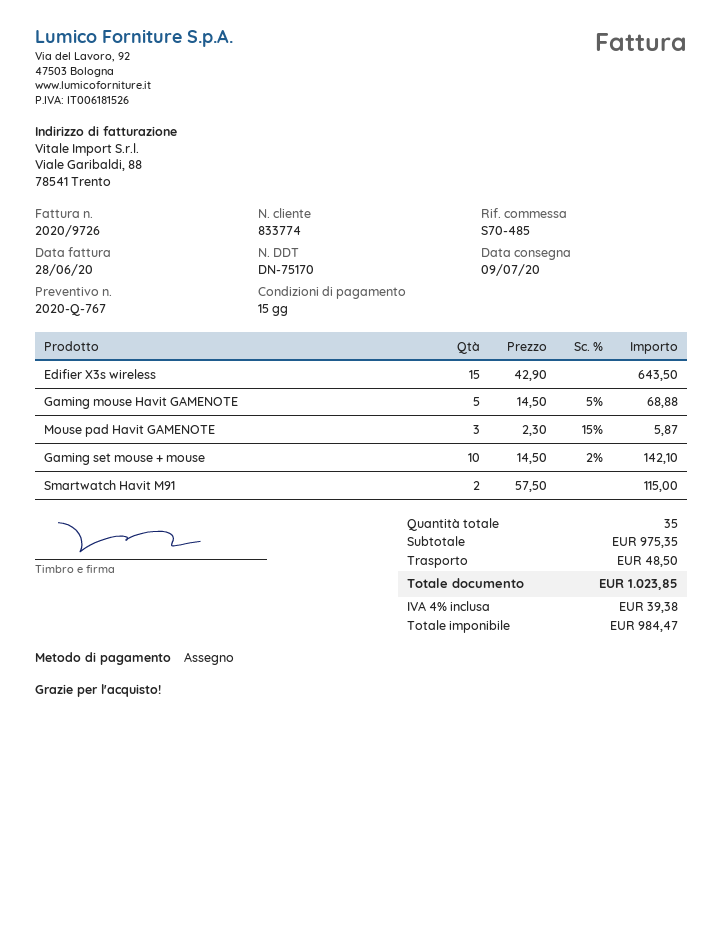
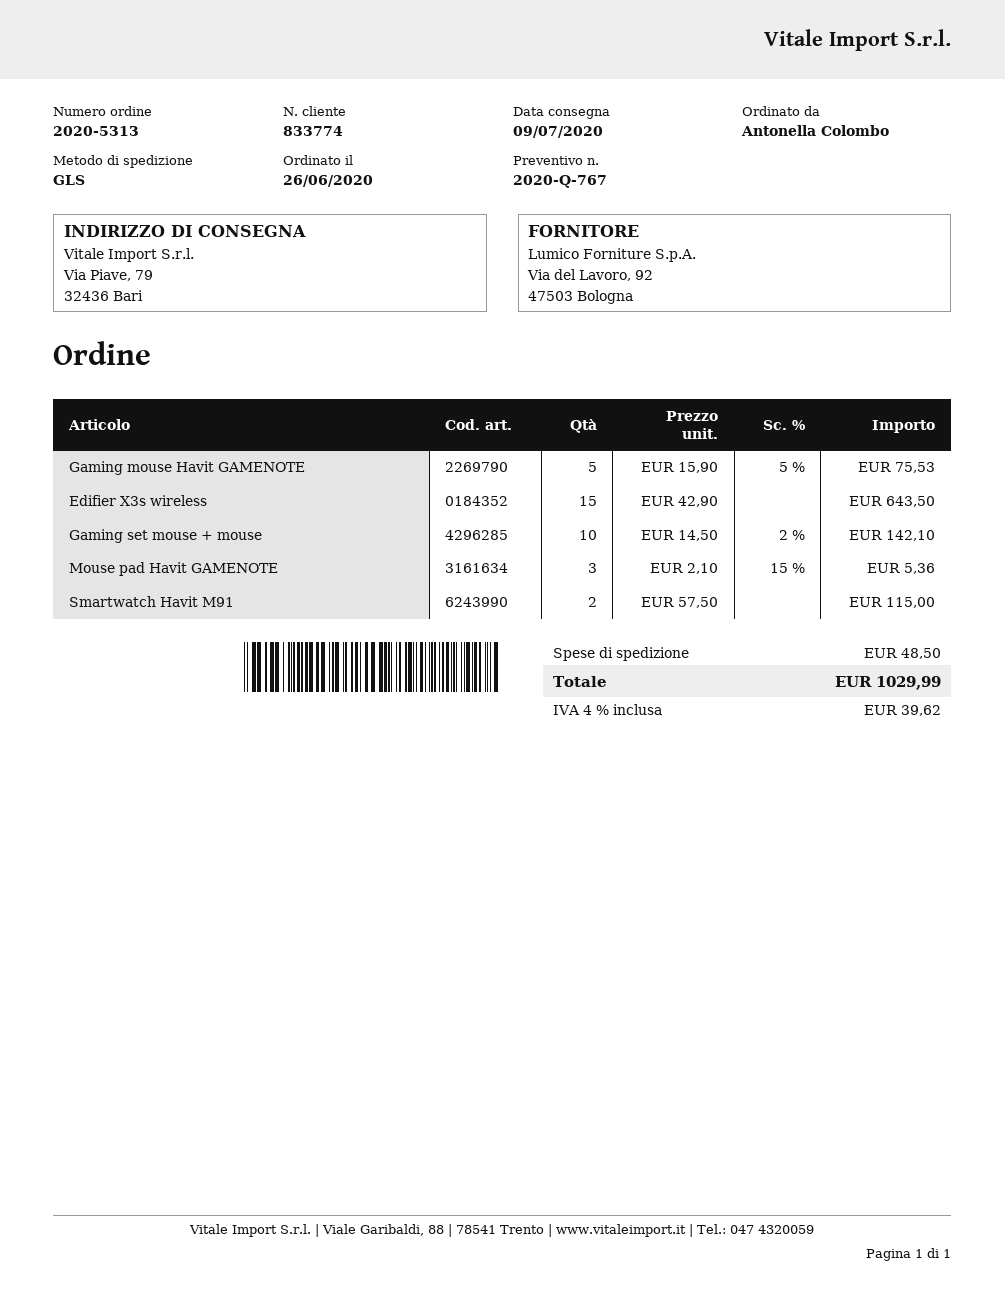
Gaming mouse Havit GAMENOTE: 5 x 14.50 - 5% = 68.88 -> 5 x 15.90 - 5% = 75.53
Mouse pad Havit GAMENOTE: 3 x 2.30 - 15% = 5.87 -> 3 x 2.10 - 15% = 5.36
tax: 4% = 39.38 -> 4% = 39.62
total: 1023.85 -> 1029.99

